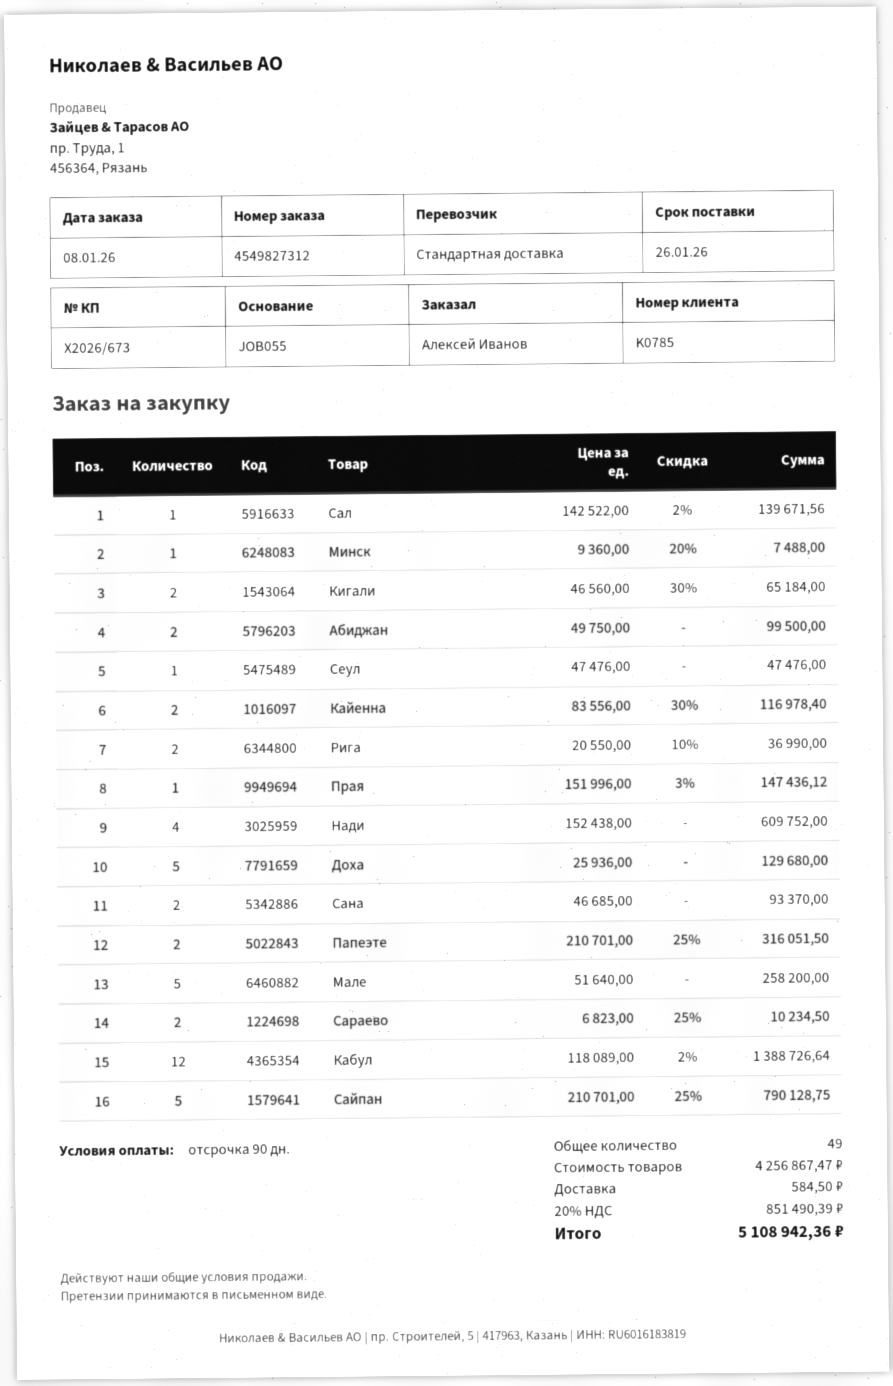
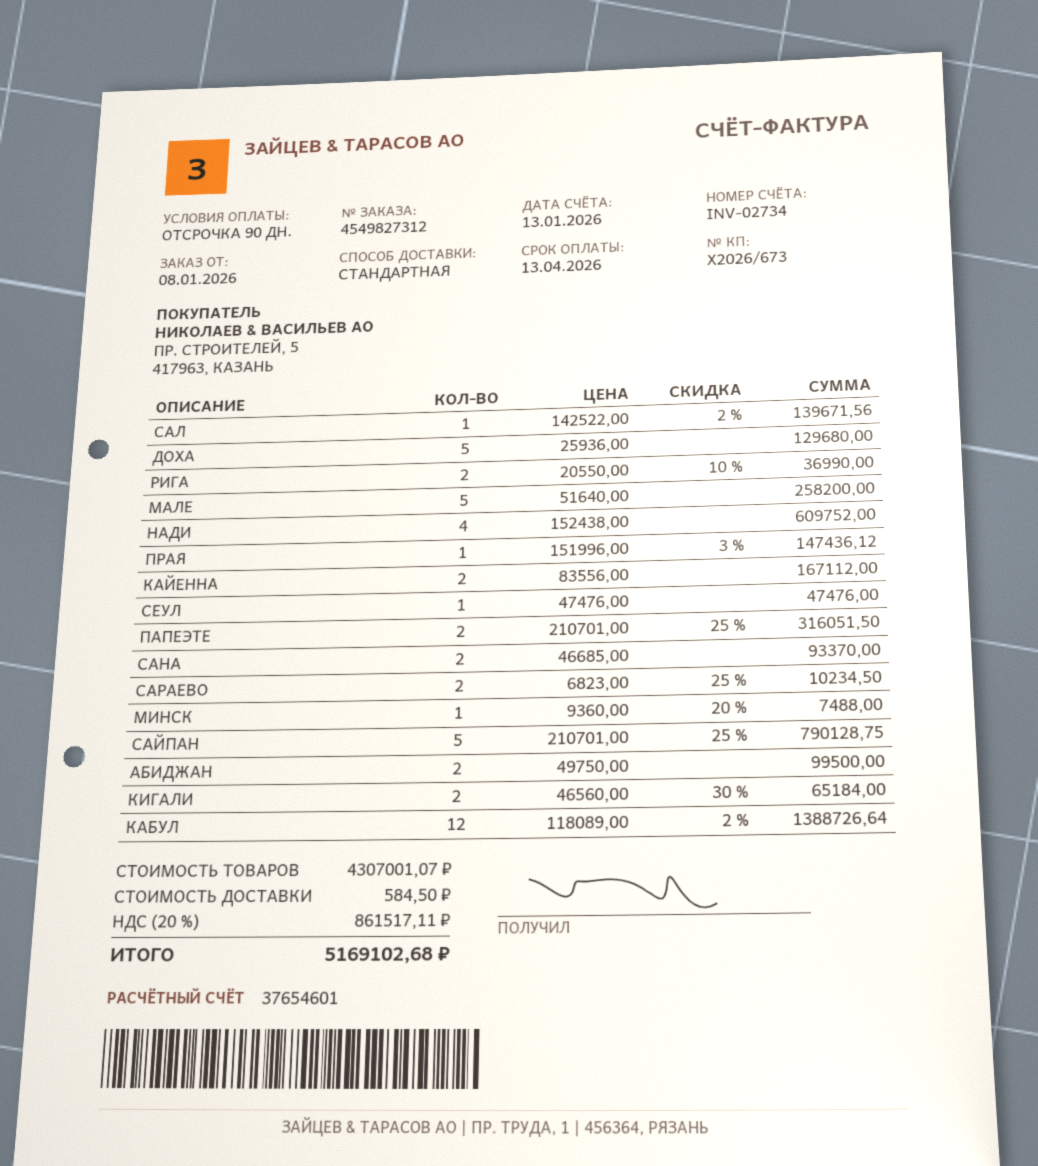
Кайенна: 2 x 83556.00 - 30% = 116978.40 -> 2 x 83556.00 = 167112.00
subtotal: 4256867.47 -> 4307001.07
tax: 20% = 851490.39 -> 20% = 861517.11
total: 5108942.36 -> 5169102.68

